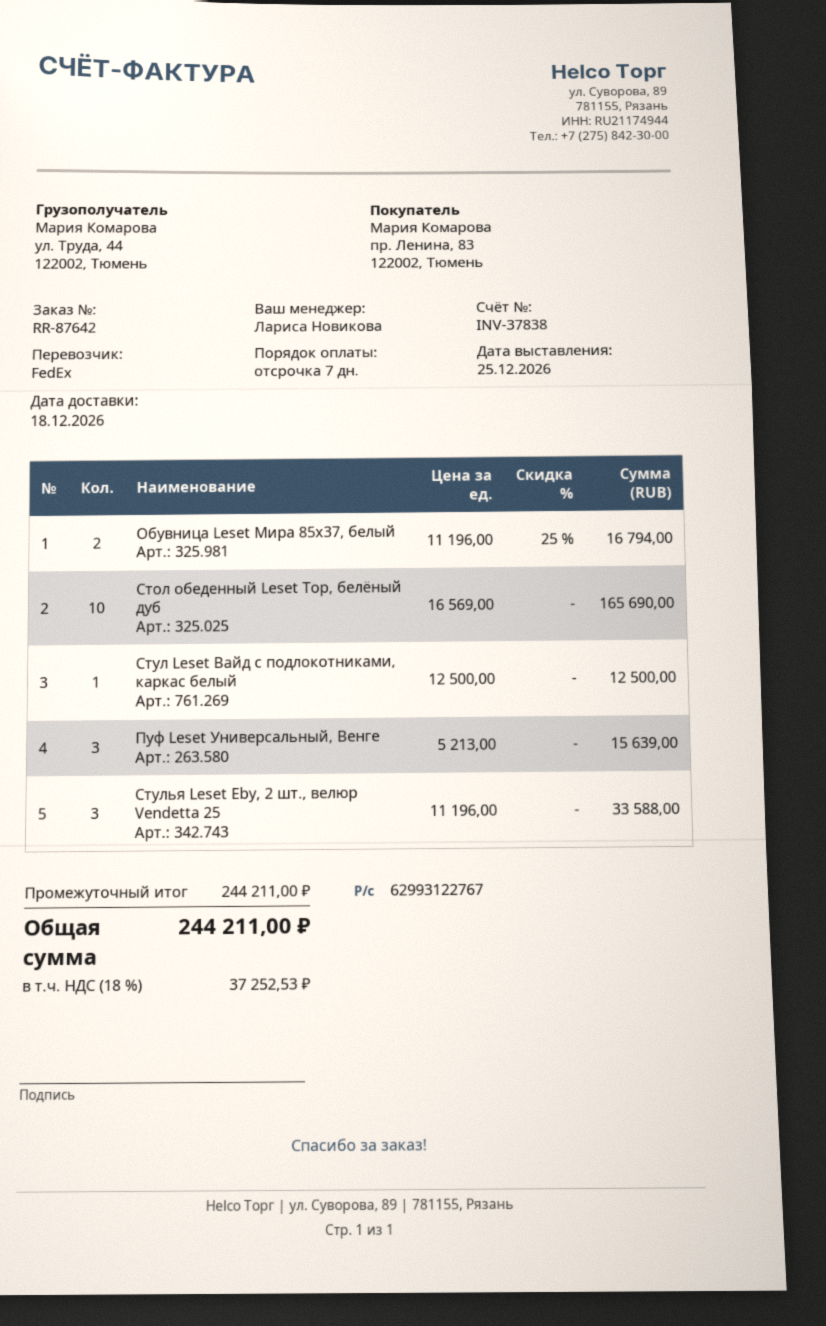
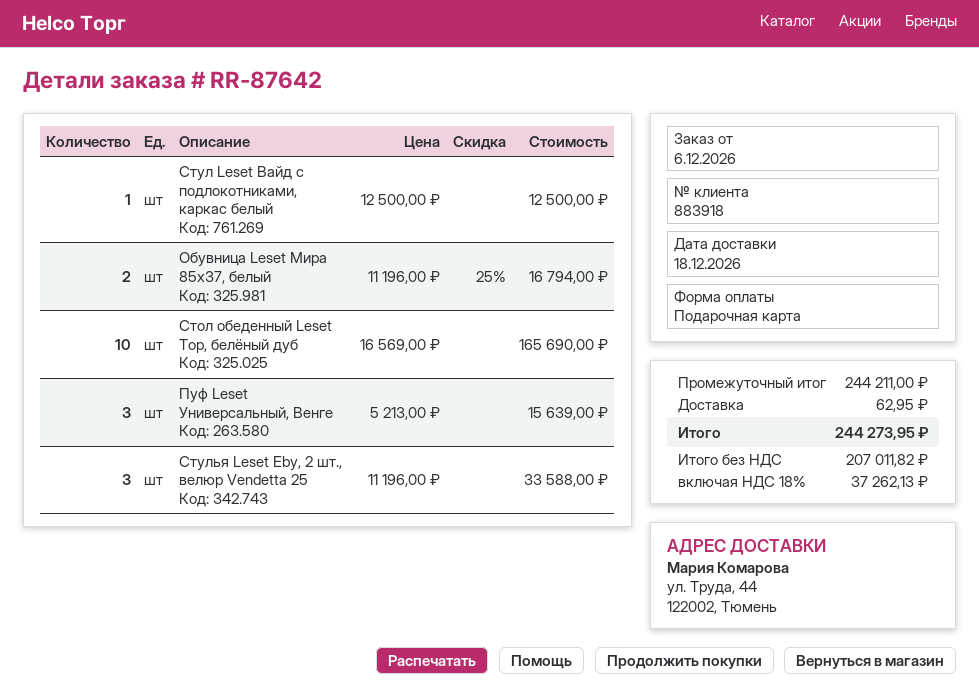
shipping: none -> 62.95
tax: 18% = 37252.53 -> 18% = 37262.13
total: 244211.00 -> 244273.95

